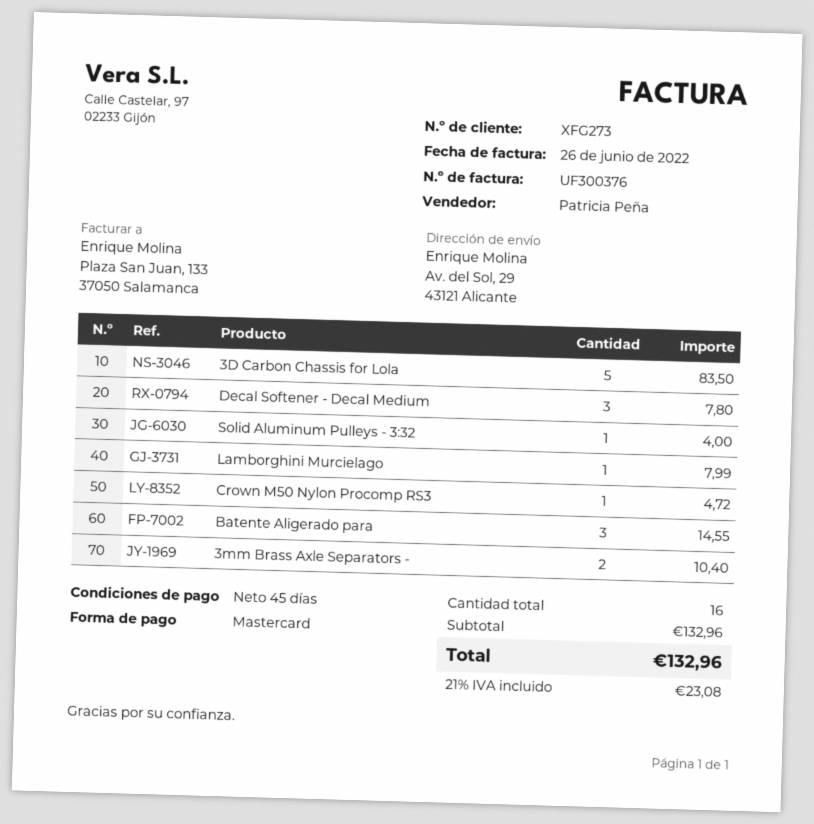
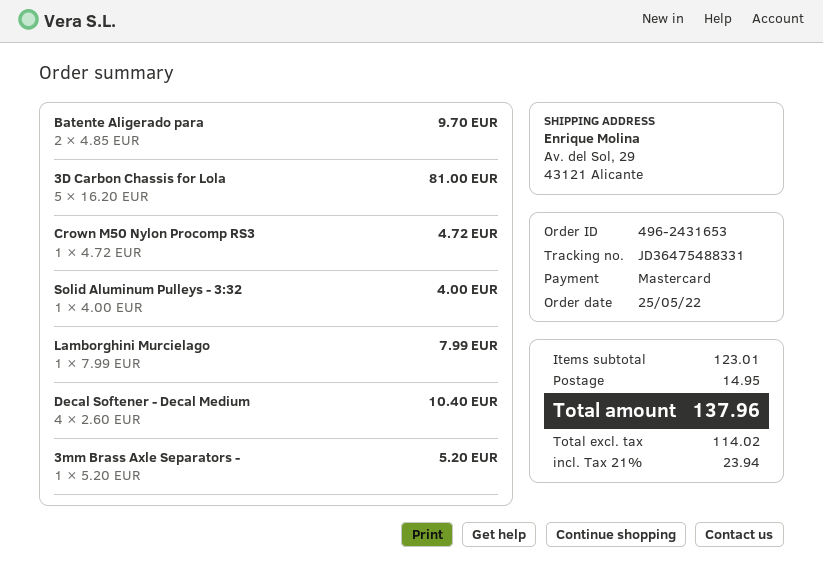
3D Carbon Chassis for Lola: 5 for 83.50 -> 5 for 81.00
Decal Softener - Decal Medium: 3 for 7.80 -> 4 for 10.40
Batente Aligerado para: 3 for 14.55 -> 2 for 9.70
3mm Brass Axle Separators -: 2 for 10.40 -> 1 for 5.20
subtotal: 132.96 -> 123.01
shipping: none -> 14.95
tax: 21% = 23.08 -> 21% = 23.94
total: 132.96 -> 137.96

